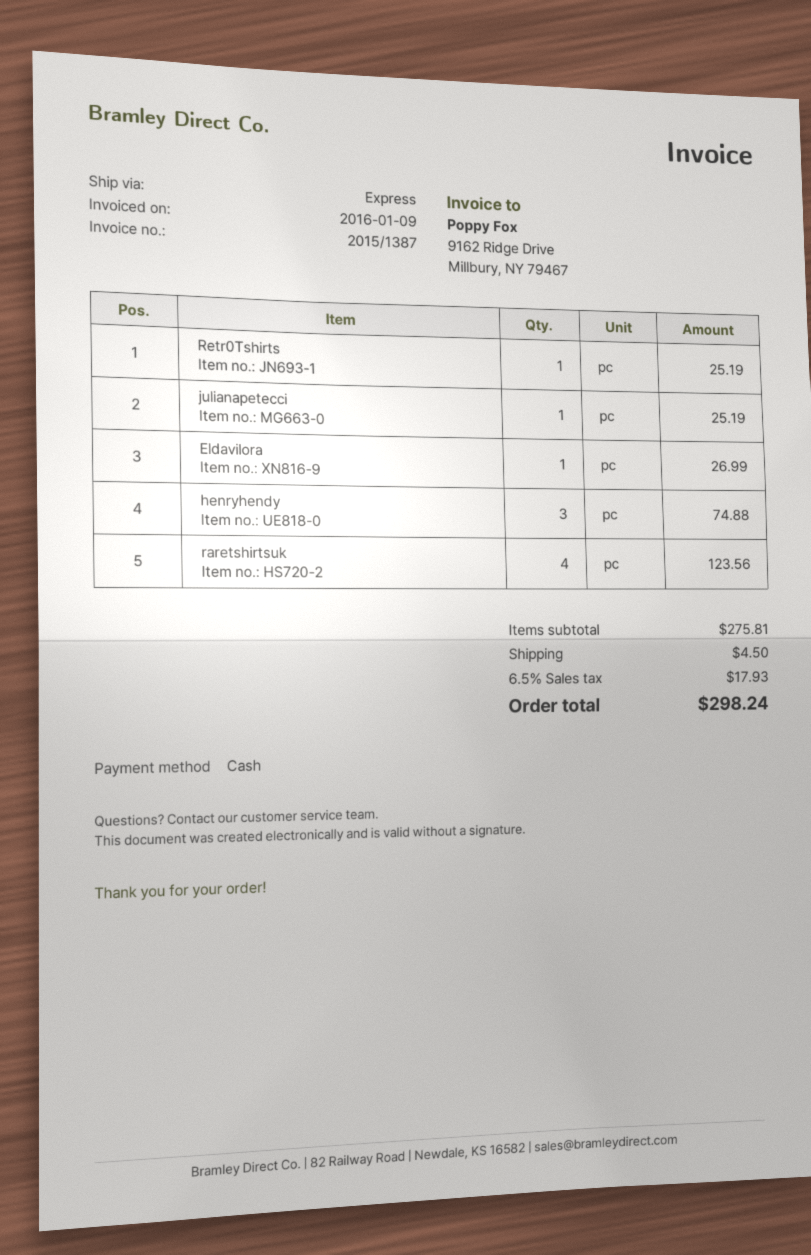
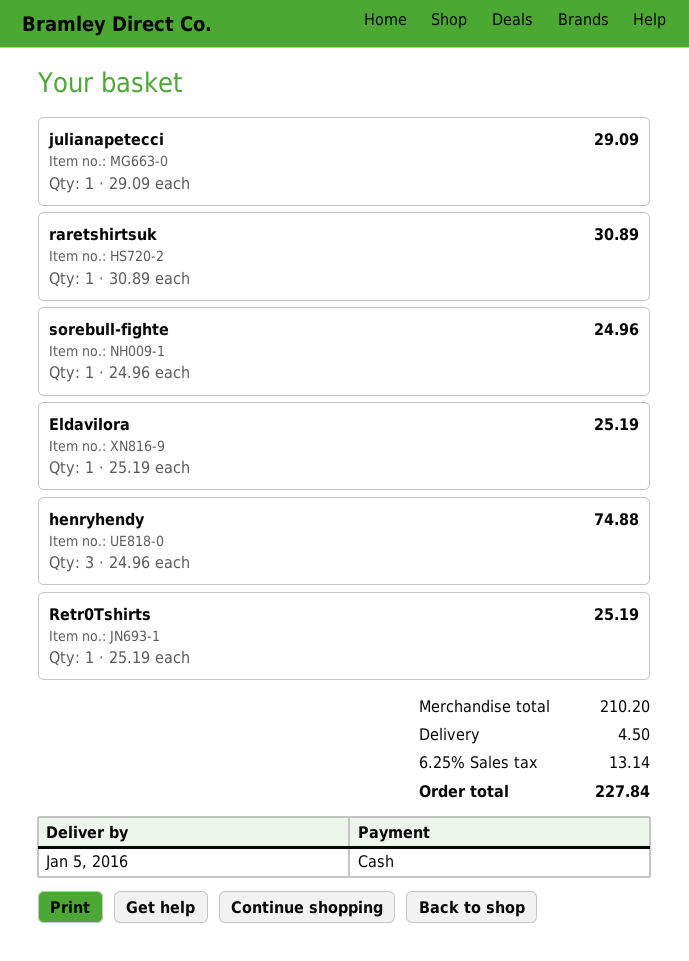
julianapetecci: 1 for 25.19 -> 1 for 29.09
Eldavilora: 1 for 26.99 -> 1 for 25.19
raretshirtsuk: 4 for 123.56 -> 1 for 30.89
sorebull-fighte: none -> 1 for 24.96
subtotal: 275.81 -> 210.20
tax: 6.5% = 17.93 -> 6.25% = 13.14
total: 298.24 -> 227.84

